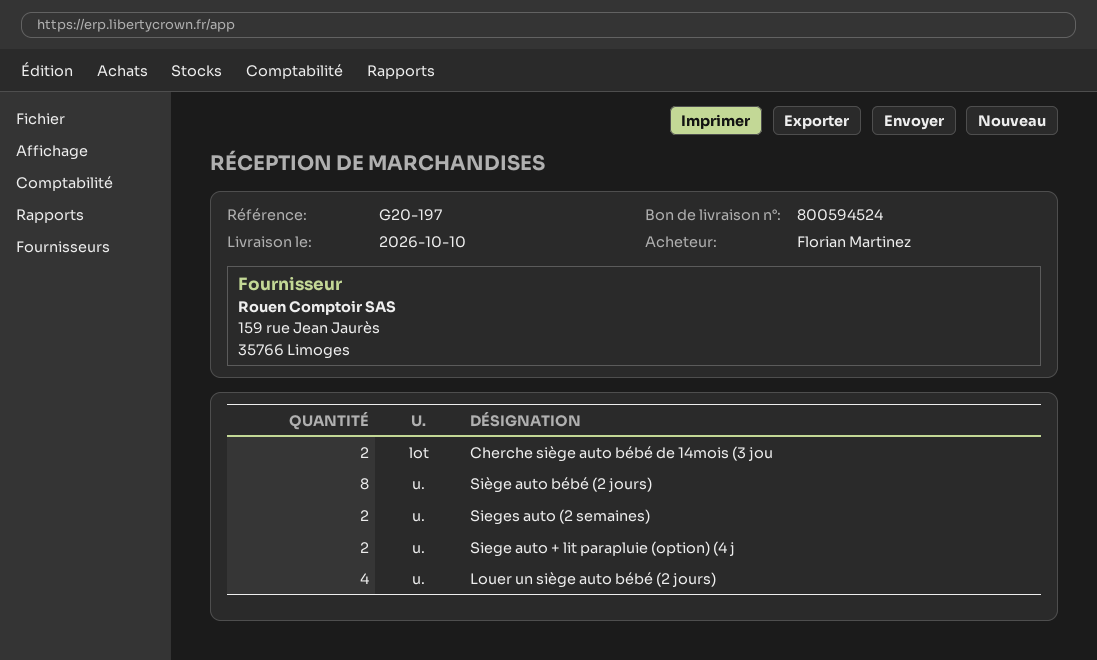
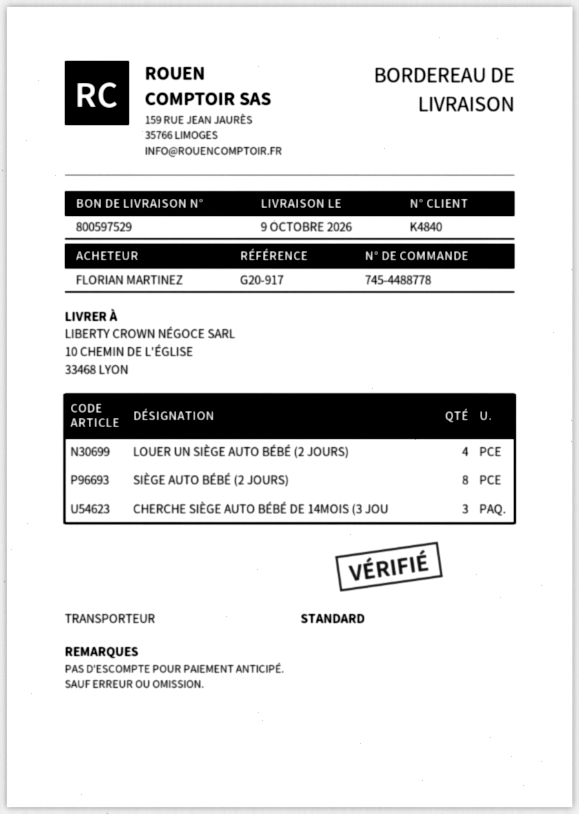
delivery note number: 800594524 -> 800597529
delivery date: 2026-10-10 -> 2026-10-09
reference: G20-197 -> G20-917
Cherche siège auto bébé de 14mois (3 jou: 2 -> 3
Sieges auto (2 semaines): 2 -> none
Siege auto + lit parapluie (option) (4 j: 2 -> none

